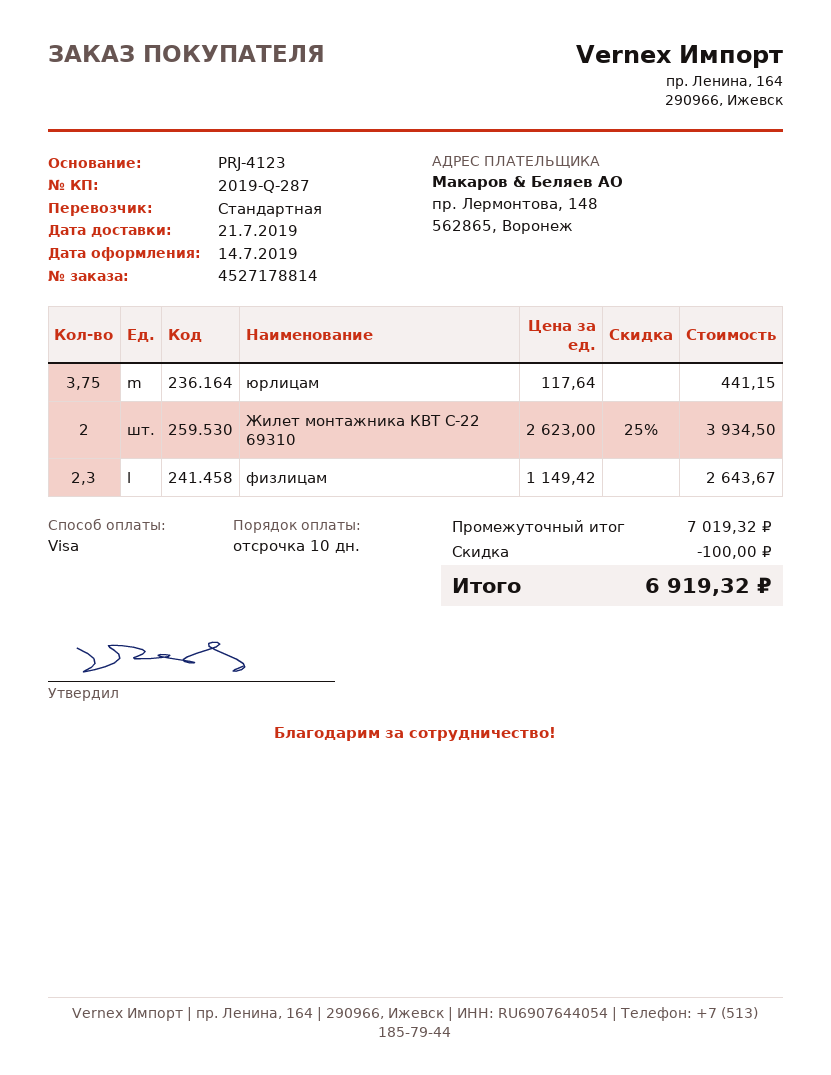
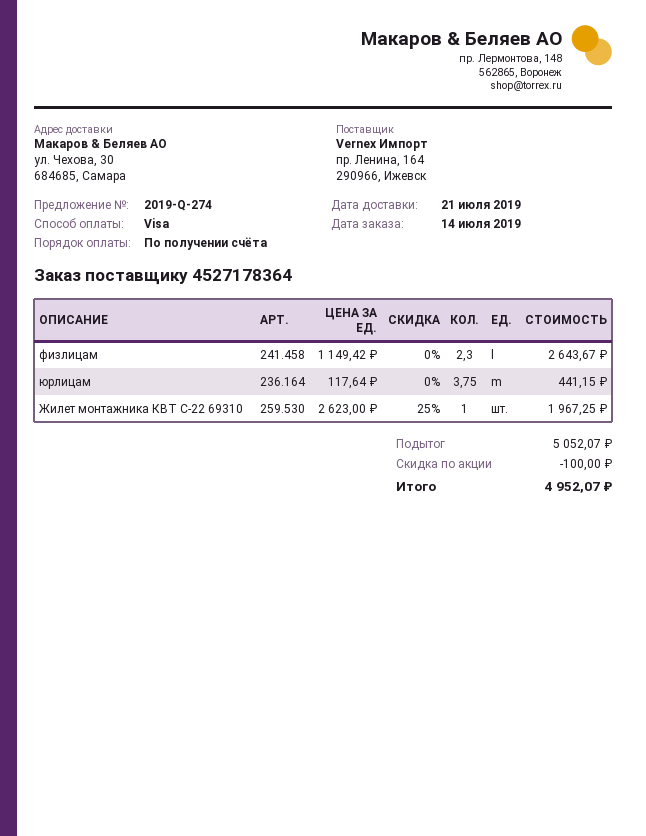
quote number: 2019-Q-287 -> 2019-Q-274
order number: 4527178814 -> 4527178364
payment terms: 10 days -> on receipt
Жилет монтажника КВТ С-22 69310: 2 x 2623.00 - 25% = 3934.50 -> 1 x 2623.00 - 25% = 1967.25
subtotal: 7019.32 -> 5052.07
total: 6919.32 -> 4952.07

